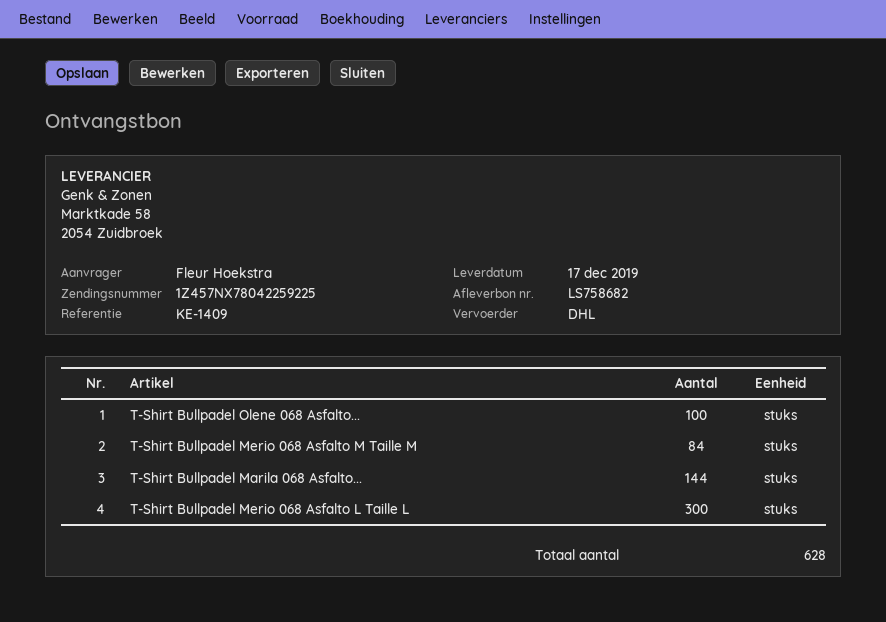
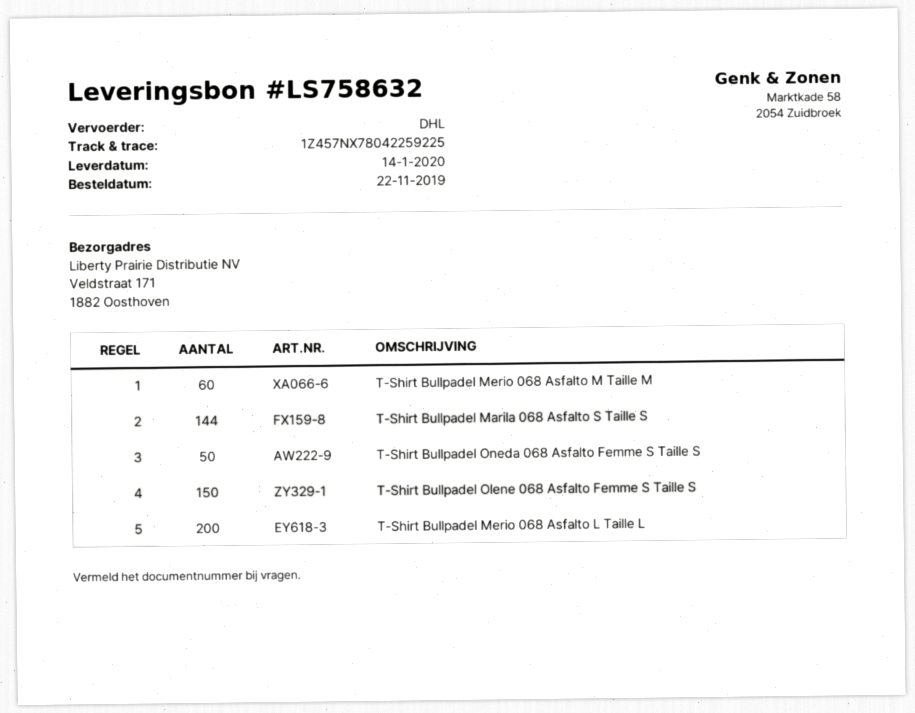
delivery note number: LS758682 -> LS758632
delivery date: 2019-12-17 -> 2020-01-14
T-Shirt Bullpadel Olene 068 Asfalto...: 100 -> 150
T-Shirt Bullpadel Merio 068 Asfalto M Taille M: 84 -> 60
T-Shirt Bullpadel Merio 068 Asfalto L Taille L: 300 -> 200
T-Shirt Bullpadel Oneda 068 Asfalto Femme S Taille S: none -> 50

